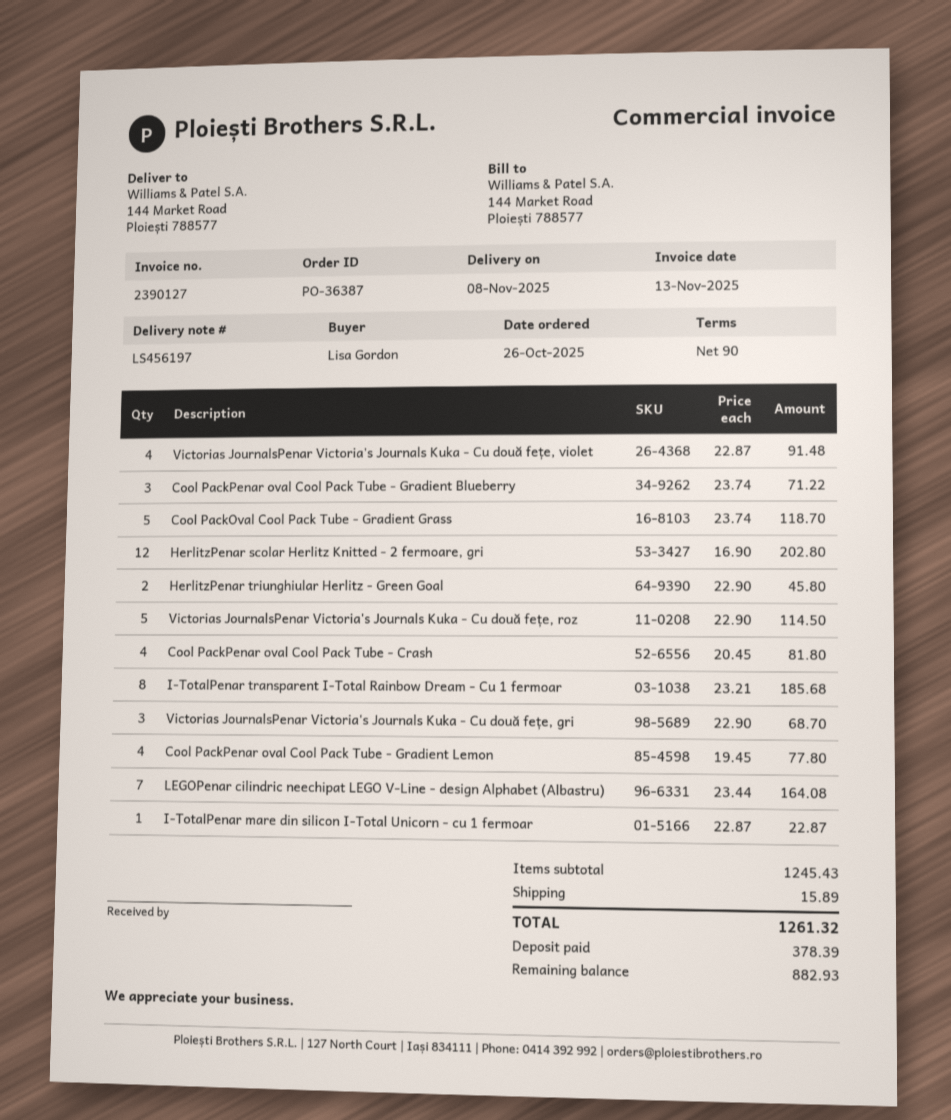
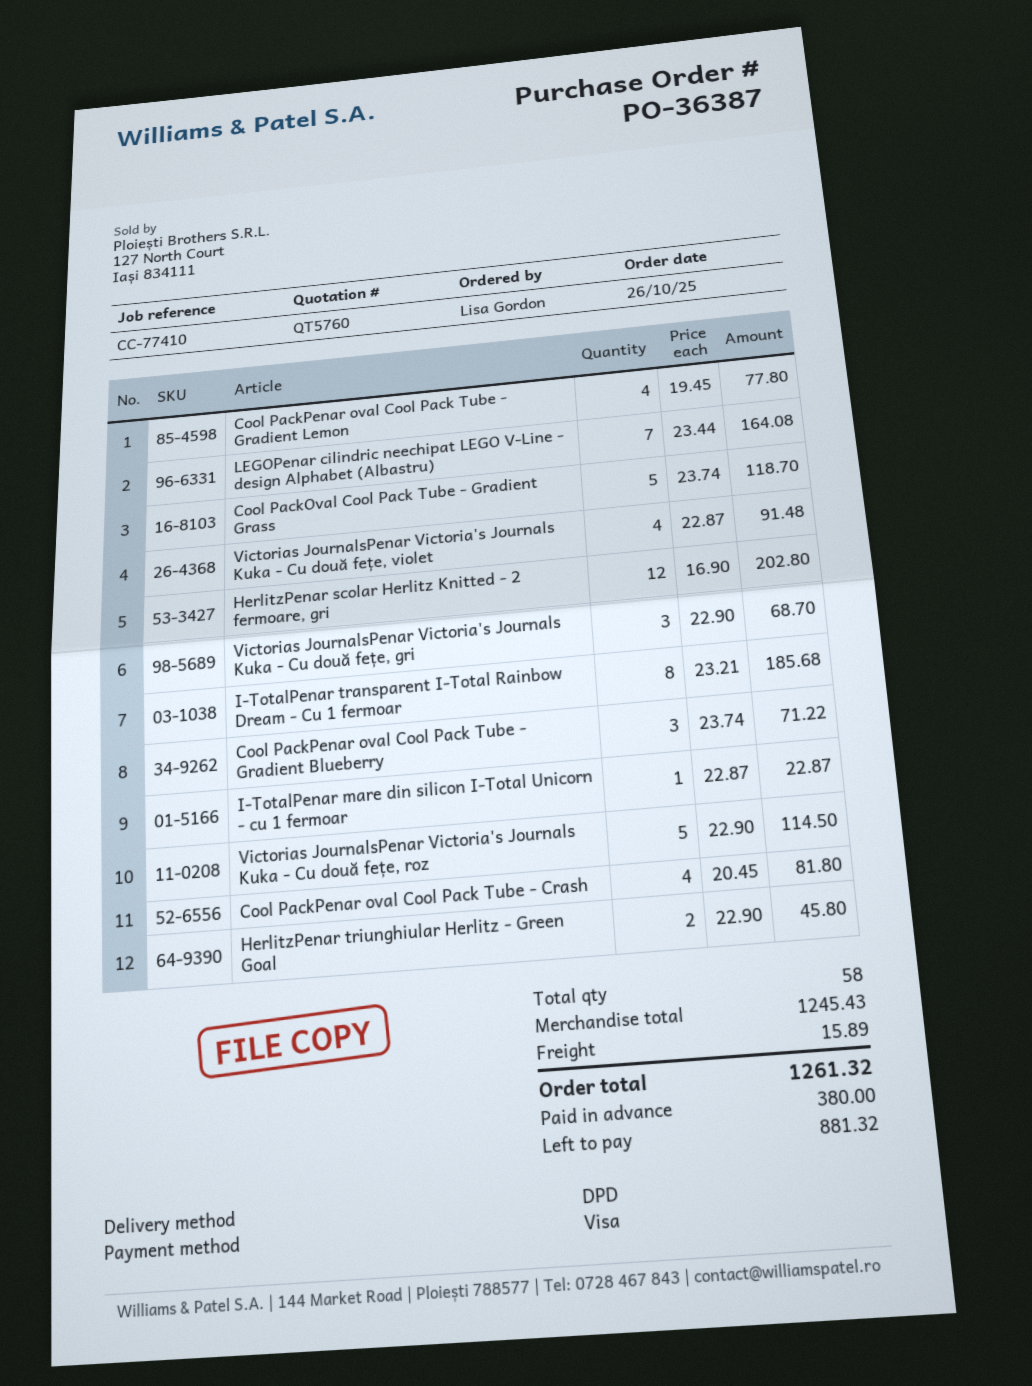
deposit: 378.39 -> 380.00
balance: 882.93 -> 881.32

